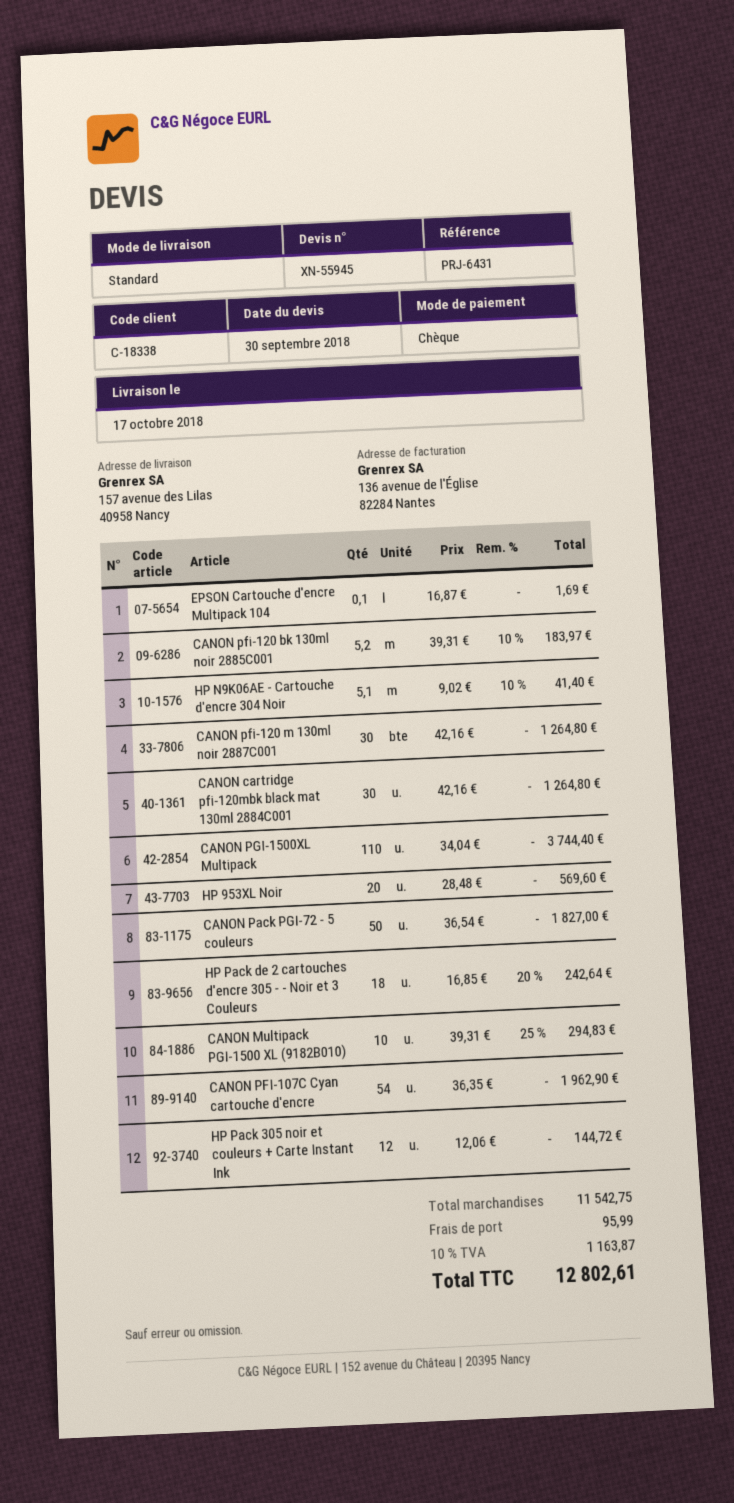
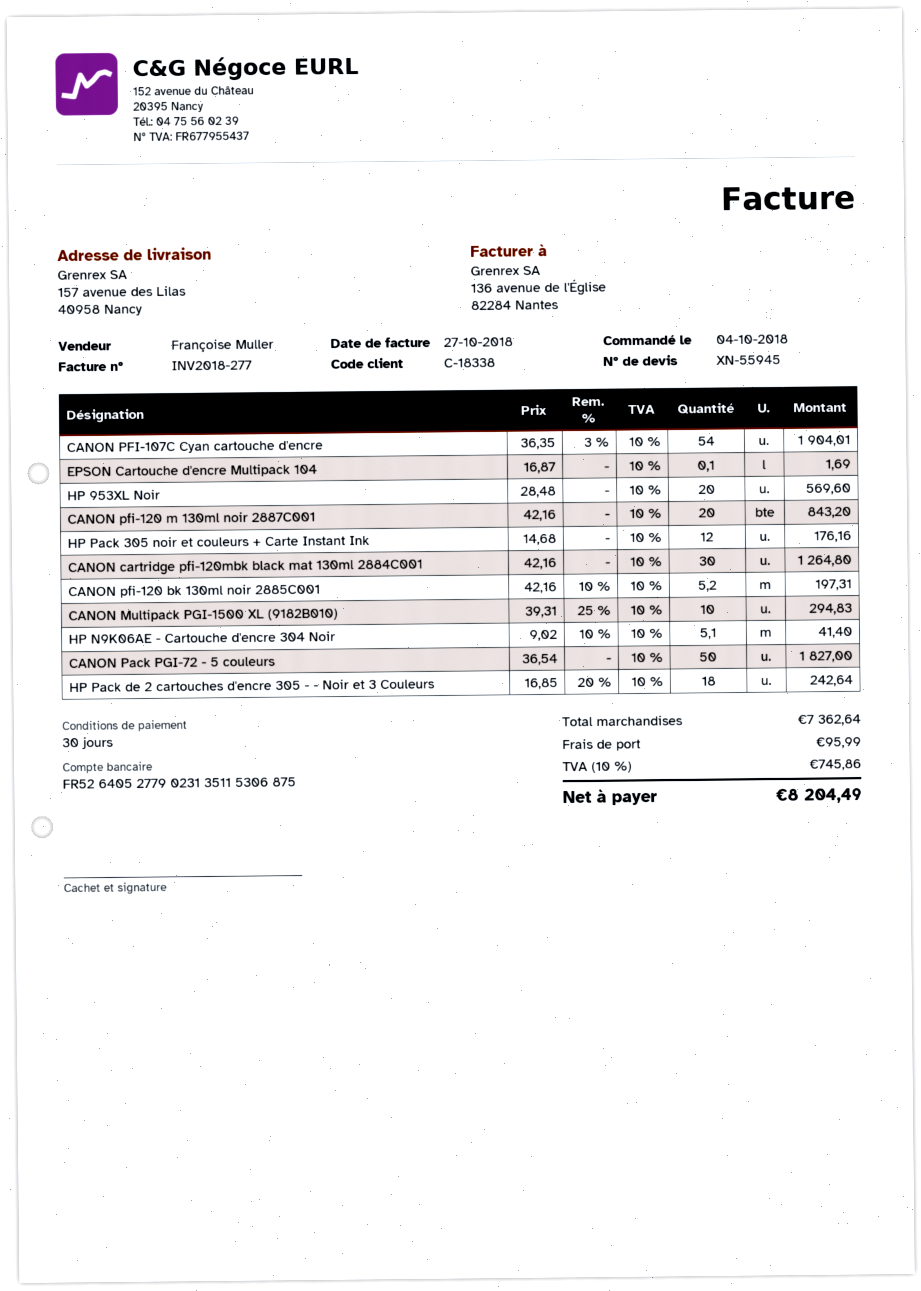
CANON pfi-120 bk 130ml noir 2885C001: 5.2 x 39.31 - 10% = 183.97 -> 5.2 x 42.16 - 10% = 197.31
CANON pfi-120 m 130ml noir 2887C001: 30 x 42.16 = 1264.80 -> 20 x 42.16 = 843.20
CANON PGI-1500XL Multipack: 110 x 34.04 = 3744.40 -> none
CANON PFI-107C Cyan cartouche d'encre: 54 x 36.35 = 1962.90 -> 54 x 36.35 - 3% = 1904.01
HP Pack 305 noir et couleurs + Carte Instant Ink: 12 x 12.06 = 144.72 -> 12 x 14.68 = 176.16
subtotal: 11542.75 -> 7362.64
tax: 10% = 1163.87 -> 10% = 745.86
total: 12802.61 -> 8204.49

